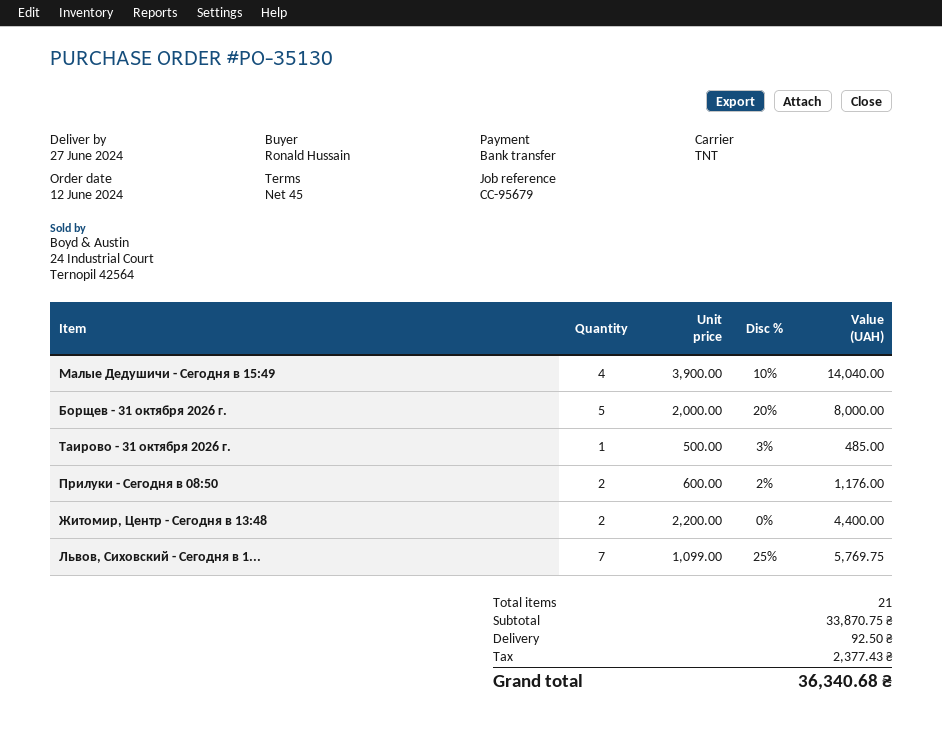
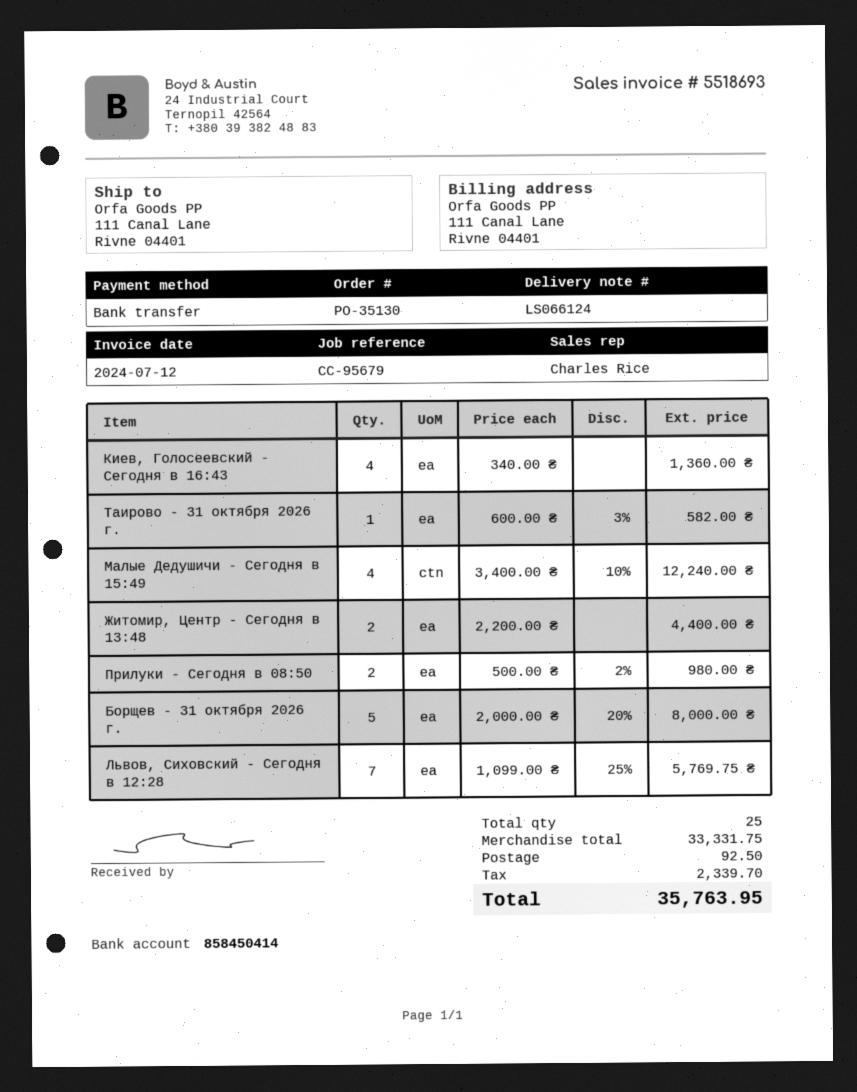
Малые Дедушичи - Сегодня в 15:49: 4 x 3900.00 - 10% = 14040.00 -> 4 x 3400.00 - 10% = 12240.00
Таирово - 31 октября 2026 г.: 1 x 500.00 - 3% = 485.00 -> 1 x 600.00 - 3% = 582.00
Прилуки - Сегодня в 08:50: 2 x 600.00 - 2% = 1176.00 -> 2 x 500.00 - 2% = 980.00
Киев, Голосеевский - Сегодня в 16:43: none -> 4 x 340.00 = 1360.00
total quantity: 21 -> 25
subtotal: 33870.75 -> 33331.75
tax: 2377.43 -> 2339.70
total: 36340.68 -> 35763.95

